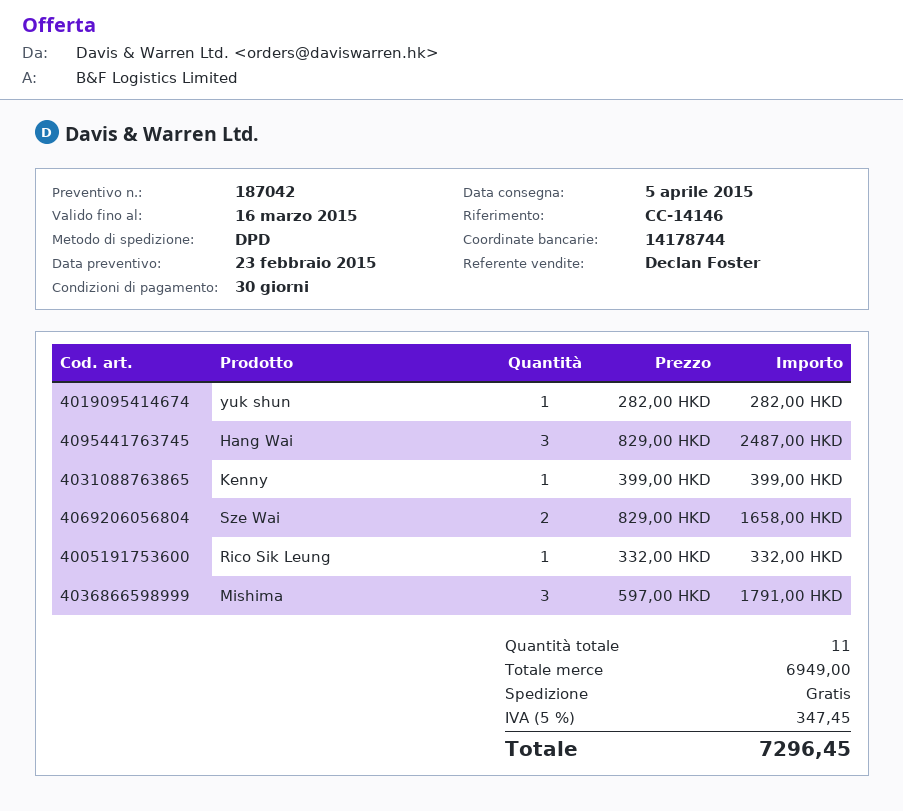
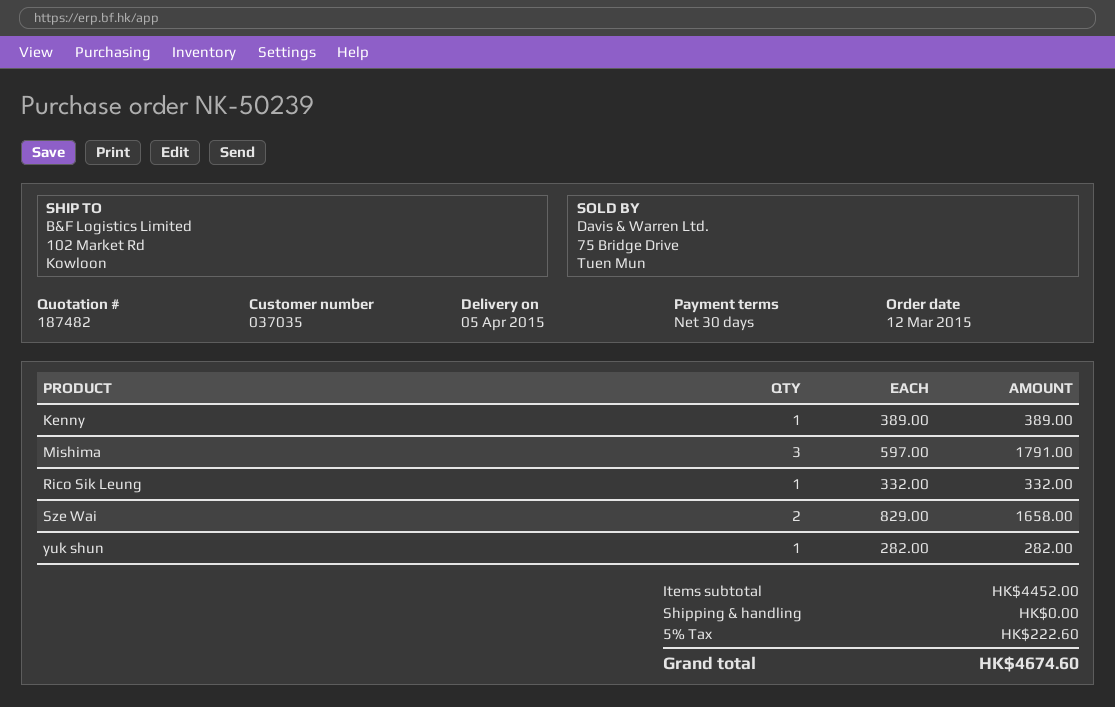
quote number: 187042 -> 187482
Hang Wai: 3 x 829.00 = 2487.00 -> none
Kenny: 1 x 399.00 = 399.00 -> 1 x 389.00 = 389.00
subtotal: 6949.00 -> 4452.00
tax: 5% = 347.45 -> 5% = 222.60
total: 7296.45 -> 4674.60

